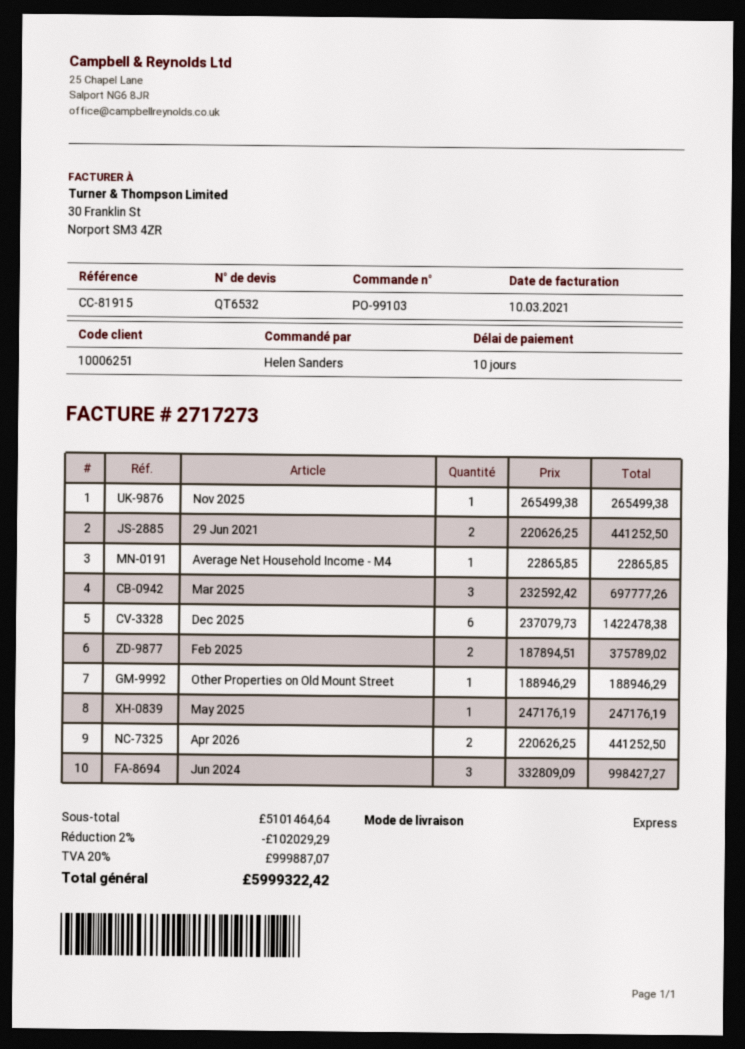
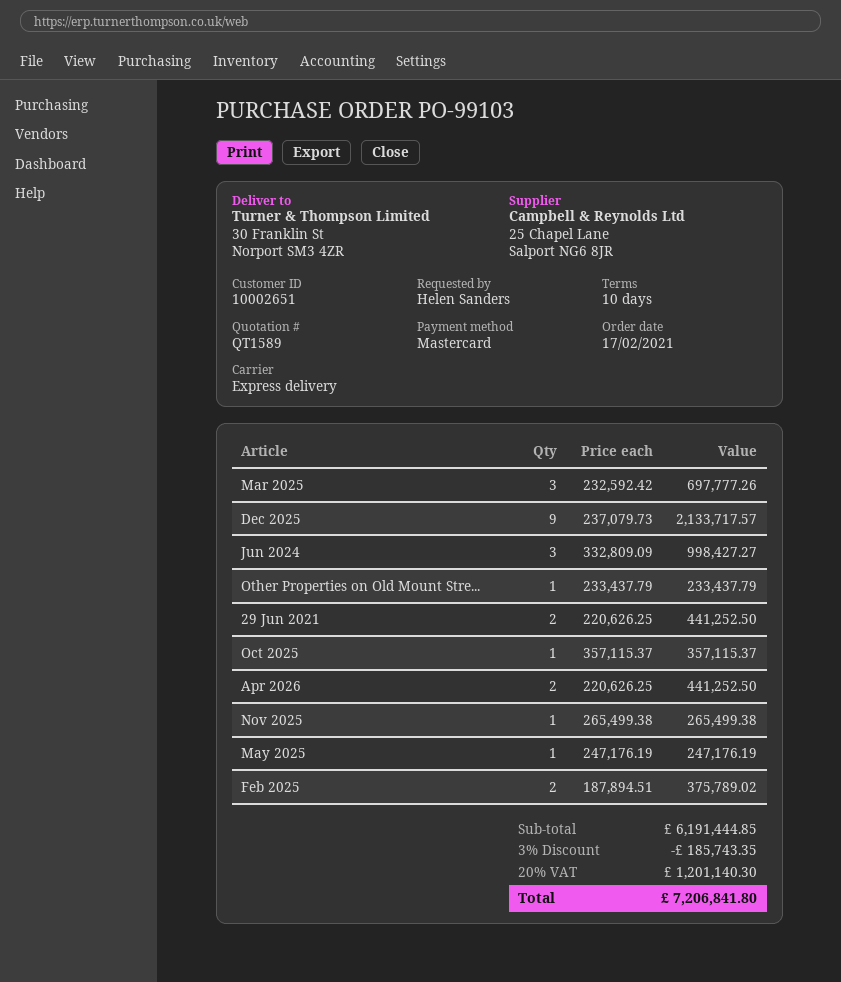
quote number: QT6532 -> QT1589
customer number: 10006251 -> 10002651
Average Net Household Income - M4: 1 x 22865.85 = 22865.85 -> none
Dec 2025: 6 x 237079.73 = 1422478.38 -> 9 x 237079.73 = 2133717.57
Other Properties on Old Mount Street: 1 x 188946.29 = 188946.29 -> 1 x 233437.79 = 233437.79
Oct 2025: none -> 1 x 357115.37 = 357115.37
subtotal: 5101464.64 -> 6191444.85
discount: 2% = 102029.29 -> 3% = 185743.35
tax: 20% = 999887.07 -> 20% = 1201140.30
total: 5999322.42 -> 7206841.80

